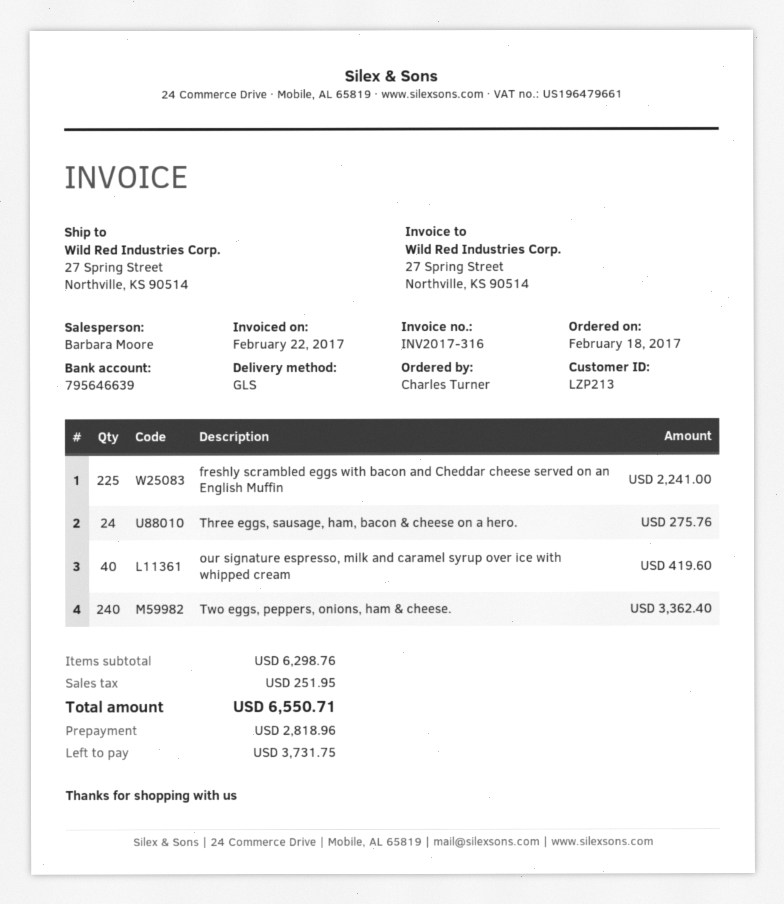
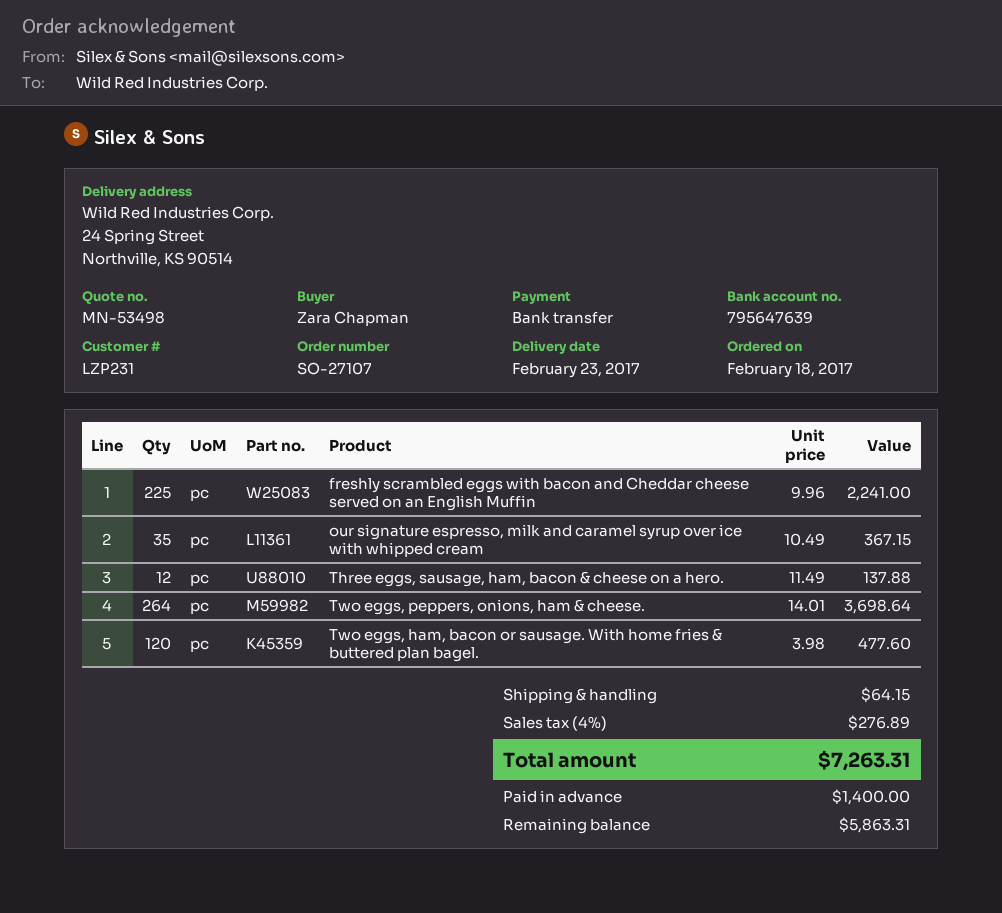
customer number: LZP213 -> LZP231
ordered by: Charles Turner -> Zara Chapman
bank account: 795646639 -> 795647639
ship to: 27 Spring Street, Northville, KS 90514 -> 24 Spring Street, Northville, KS 90514
Three eggs, sausage, ham, bacon & cheese on a hero.: 24 for 275.76 -> 12 for 137.88
our signature espresso, milk and caramel syrup over ice with whipped cream: 40 for 419.60 -> 35 for 367.15
Two eggs, peppers, onions, ham & cheese.: 240 for 3362.40 -> 264 for 3698.64
Two eggs, ham, bacon or sausage. With home fries & buttered plan bagel.: none -> 120 for 477.60
shipping: none -> 64.15
tax: 251.95 -> 276.89
total: 6550.71 -> 7263.31
deposit: 2818.96 -> 1400.00
balance: 3731.75 -> 5863.31

